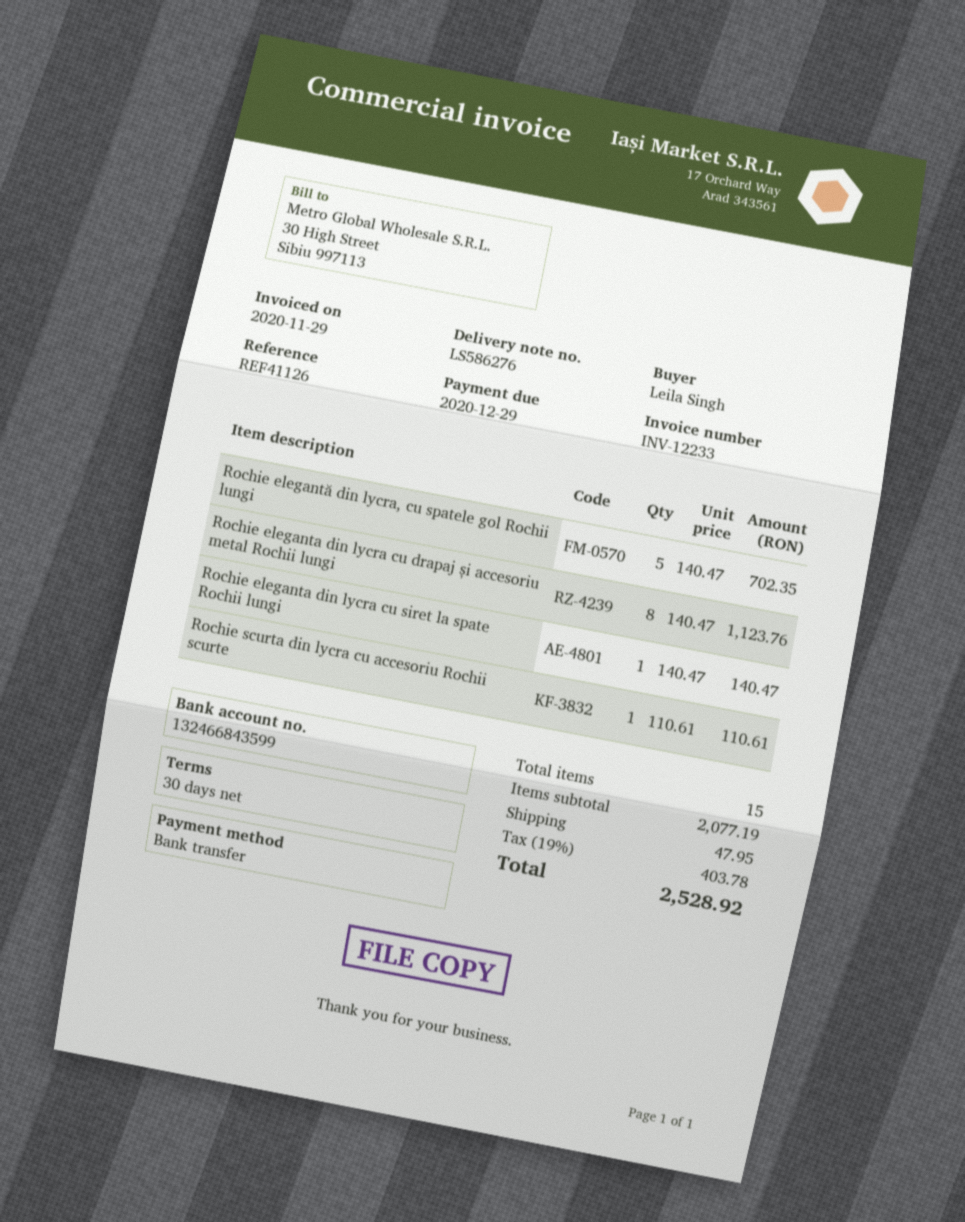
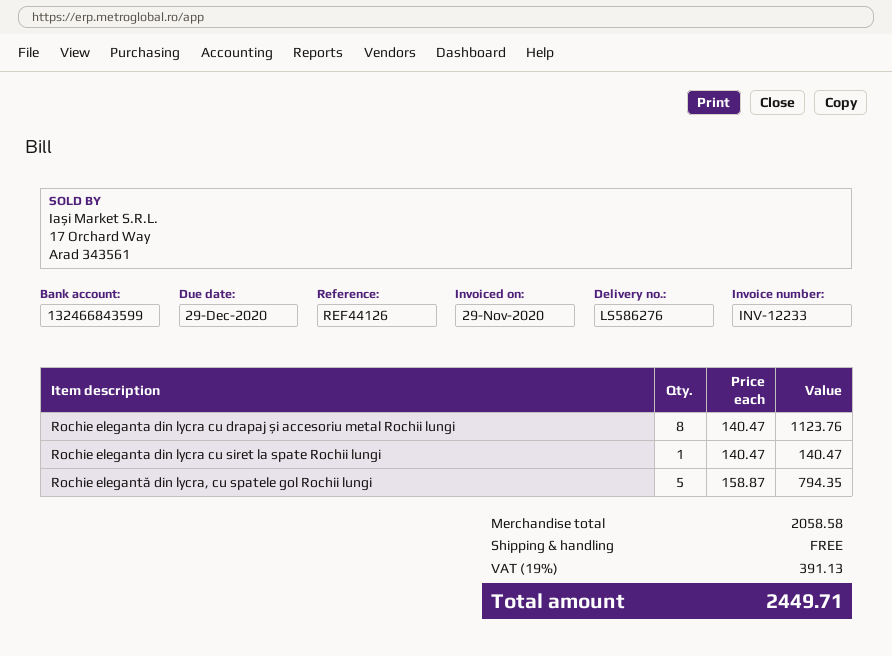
reference: REF41126 -> REF44126
Rochie elegantă din lycra, cu spatele gol Rochii lungi: 5 x 140.47 = 702.35 -> 5 x 158.87 = 794.35
Rochie scurta din lycra cu accesoriu Rochii scurte: 1 x 110.61 = 110.61 -> none
subtotal: 2077.19 -> 2058.58
shipping: 47.95 -> 0.00
tax: 19% = 403.78 -> 19% = 391.13
total: 2528.92 -> 2449.71

